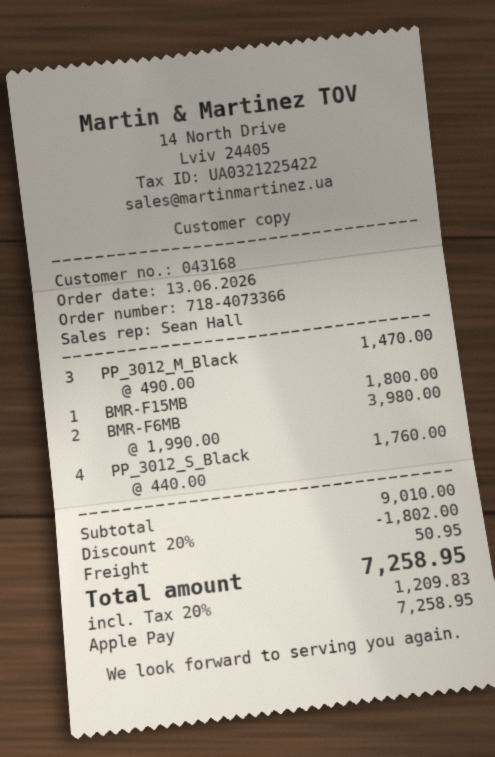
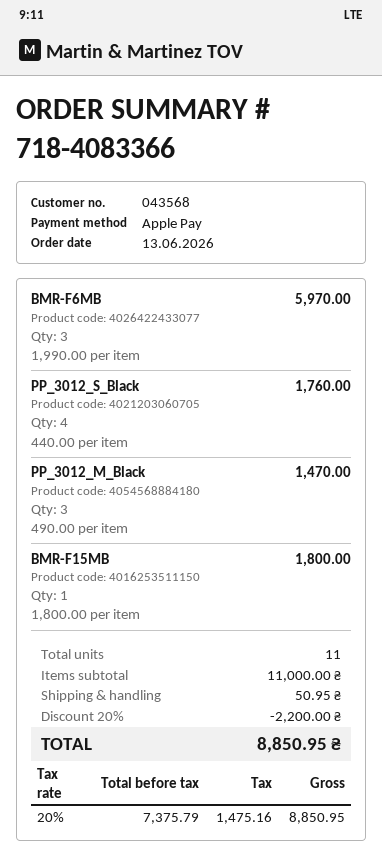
order number: 718-4073366 -> 718-4083366
customer number: 043168 -> 043568
BMR-F6MB: 2 x 1990.00 = 3980.00 -> 3 x 1990.00 = 5970.00
subtotal: 9010.00 -> 11000.00
discount: 20% = 1802.00 -> 20% = 2200.00
tax: 20% = 1209.83 -> 20% = 1475.16
total: 7258.95 -> 8850.95

